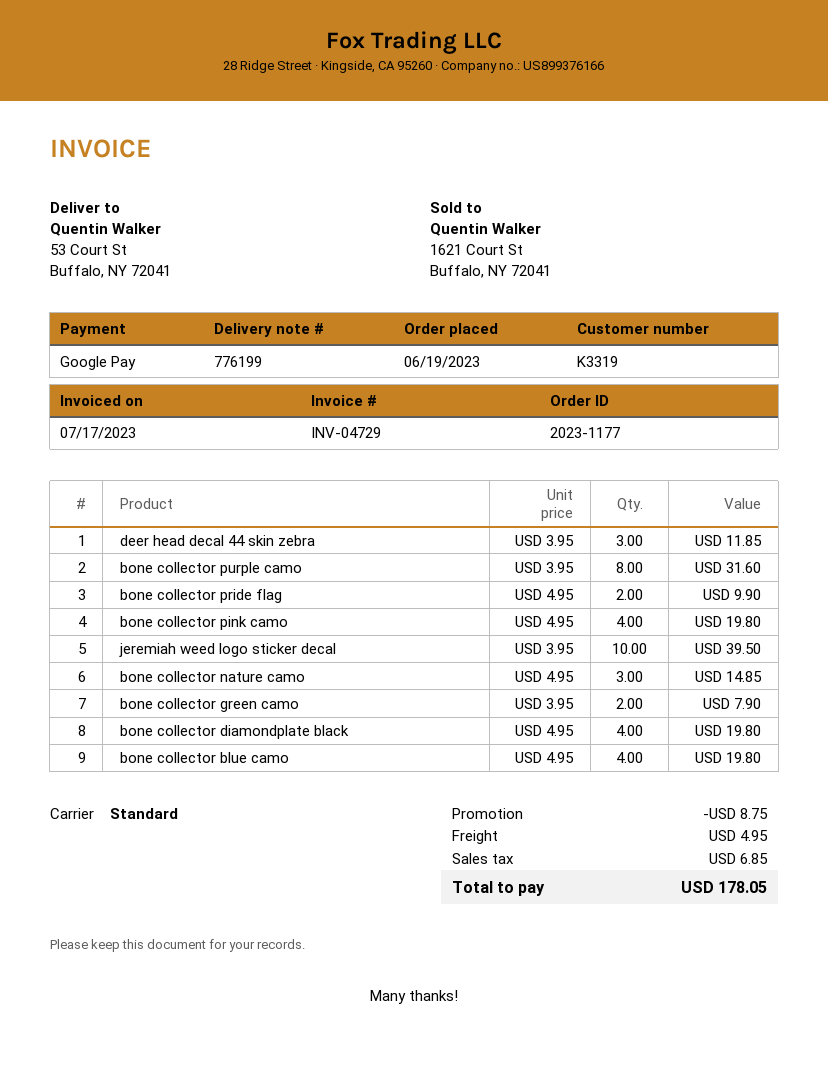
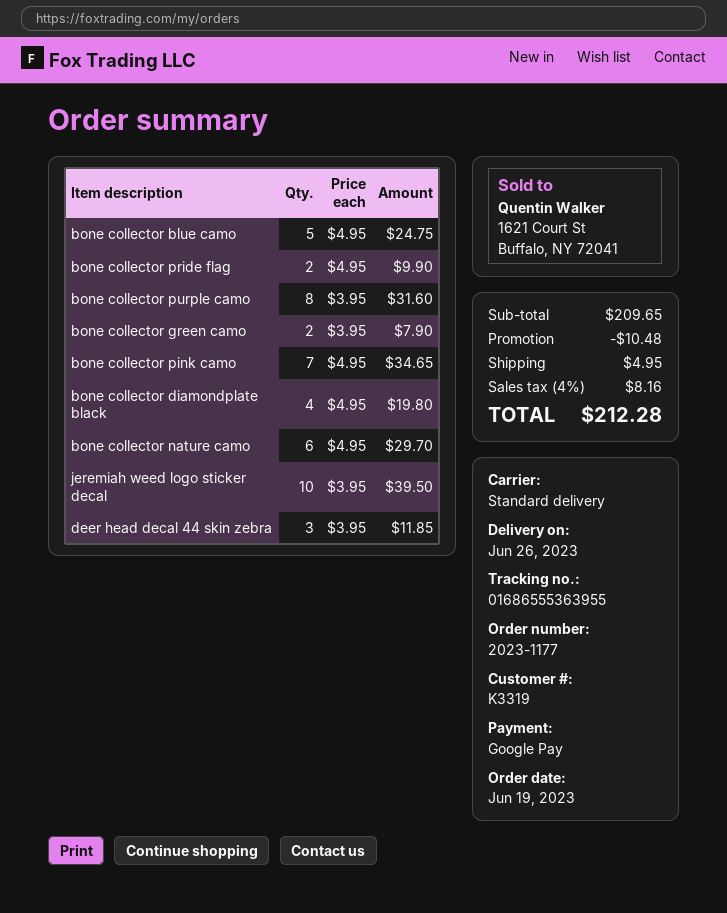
bone collector pink camo: 4 x 4.95 = 19.80 -> 7 x 4.95 = 34.65
bone collector nature camo: 3 x 4.95 = 14.85 -> 6 x 4.95 = 29.70
bone collector blue camo: 4 x 4.95 = 19.80 -> 5 x 4.95 = 24.75
discount: 8.75 -> 10.48
tax: 6.85 -> 8.16
total: 178.05 -> 212.28

